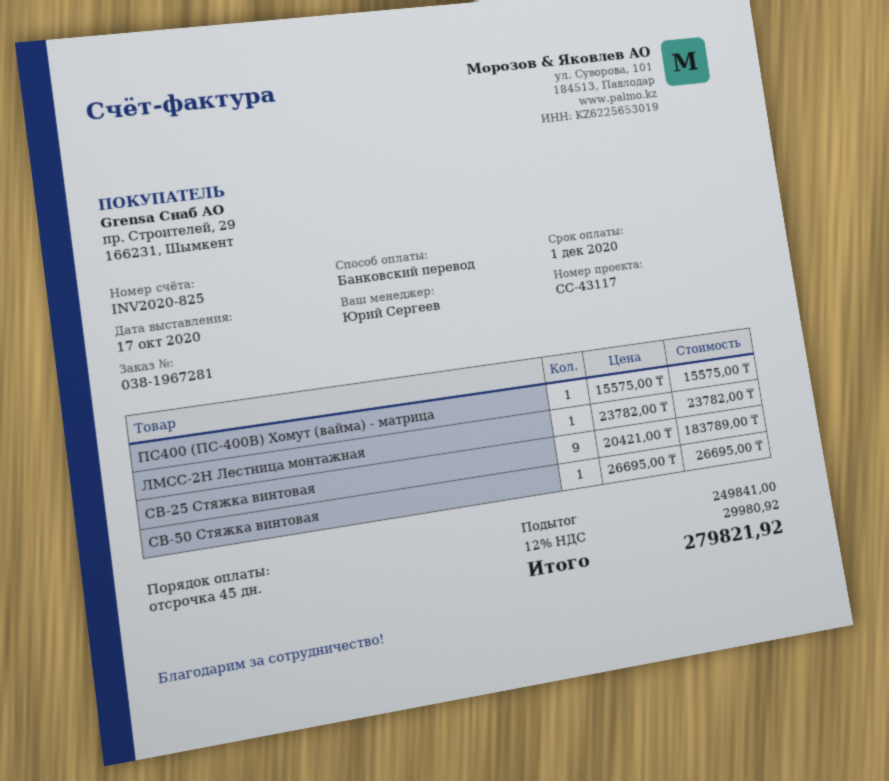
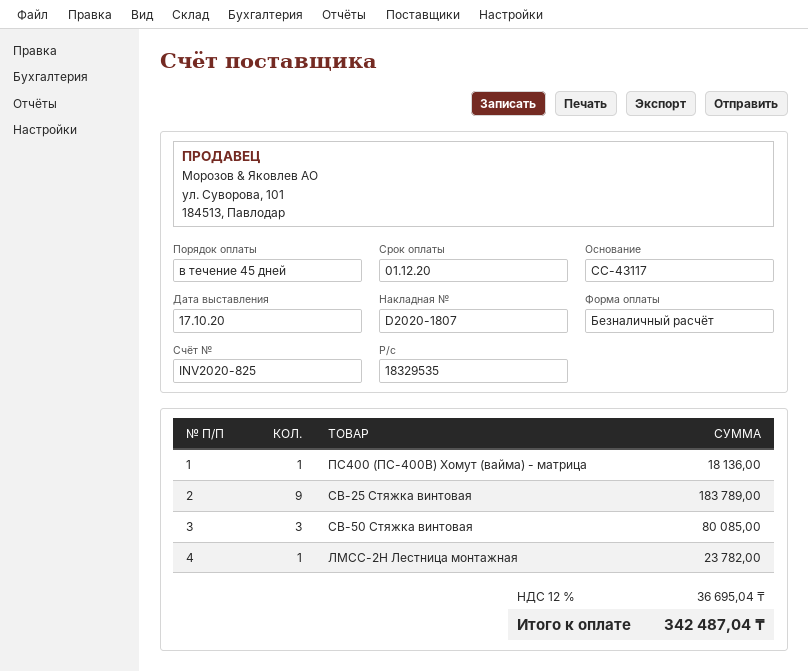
ПС400 (ПС-400В) Хомут (вайма) - матрица: 1 for 15575.00 -> 1 for 18136.00
СВ-50 Стяжка винтовая: 1 for 26695.00 -> 3 for 80085.00
tax: 12% = 29980.92 -> 12% = 36695.04
total: 279821.92 -> 342487.04

